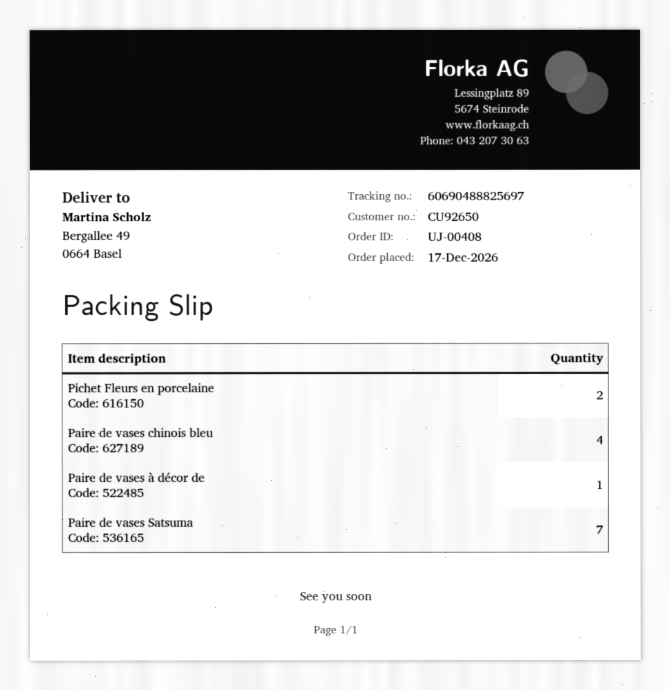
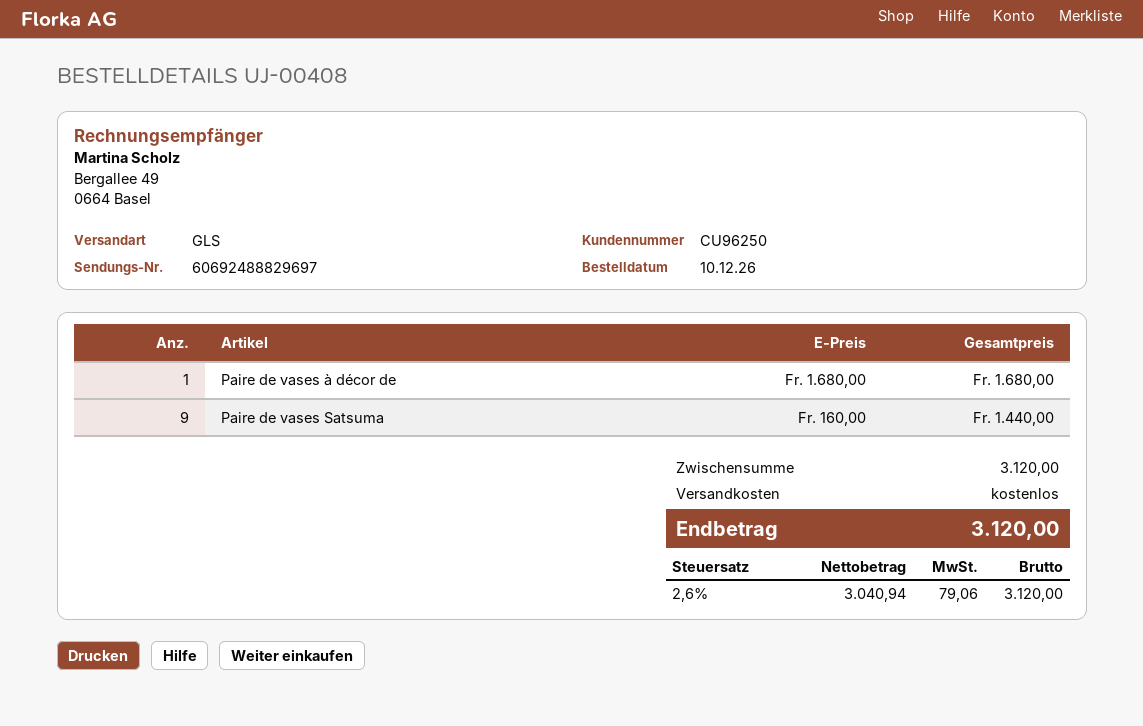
order date: 2026-12-17 -> 2026-12-10
customer number: CU92650 -> CU96250
tracking number: 60690488825697 -> 60692488829697
Pichet Fleurs en porcelaine: 2 -> none
Paire de vases chinois bleu: 4 -> none
Paire de vases Satsuma: 7 -> 9

